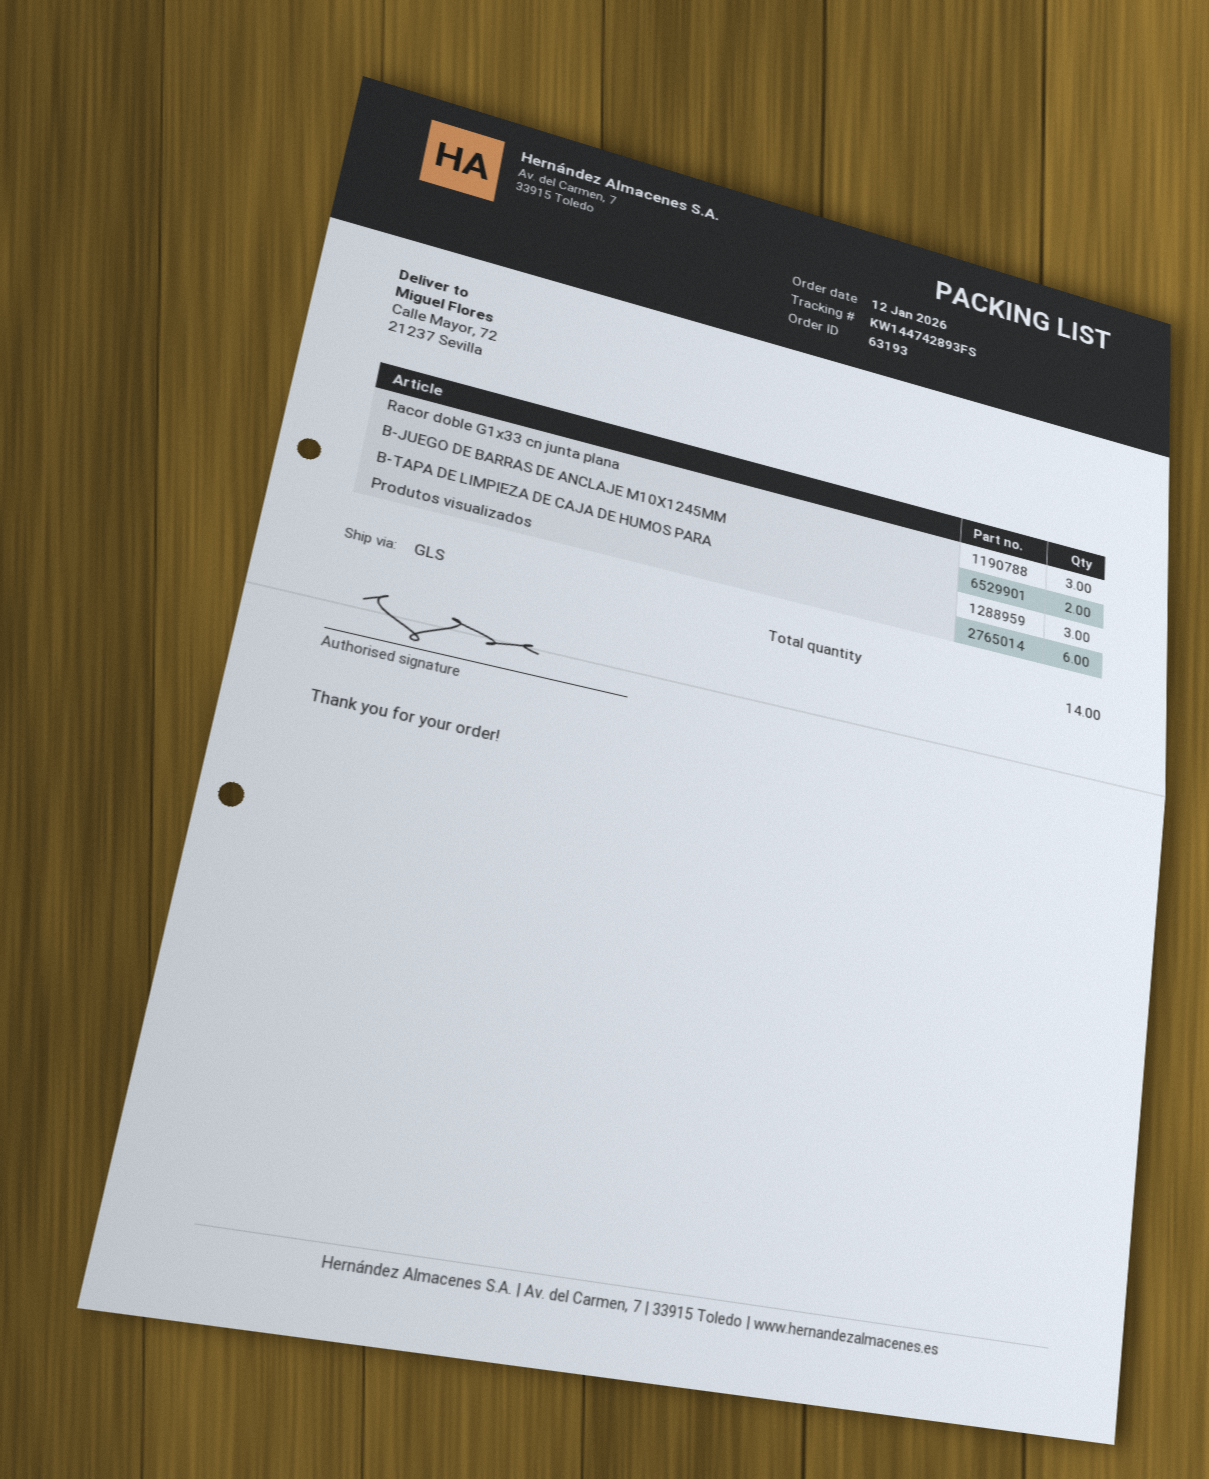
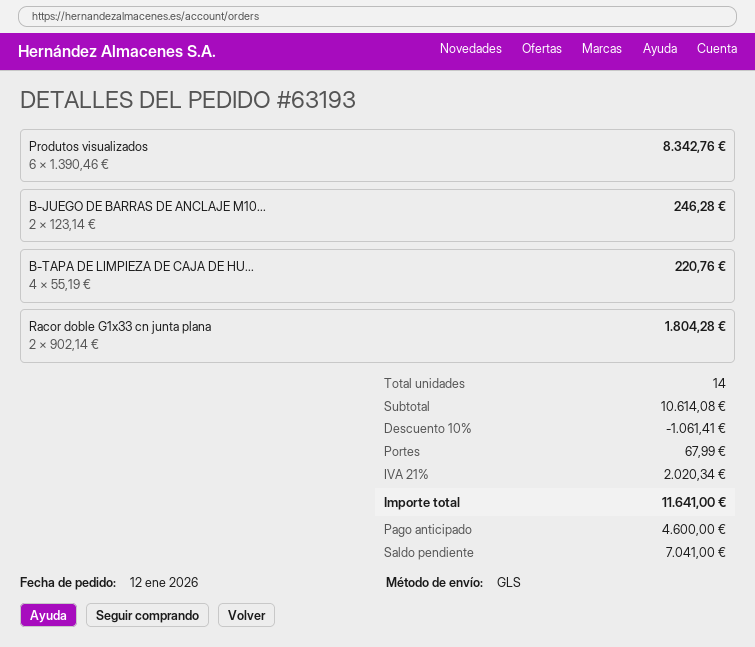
Racor doble G1x33 cn junta plana: 3 -> 2
B-TAPA DE LIMPIEZA DE CAJA DE HUMOS PARA: 3 -> 4

